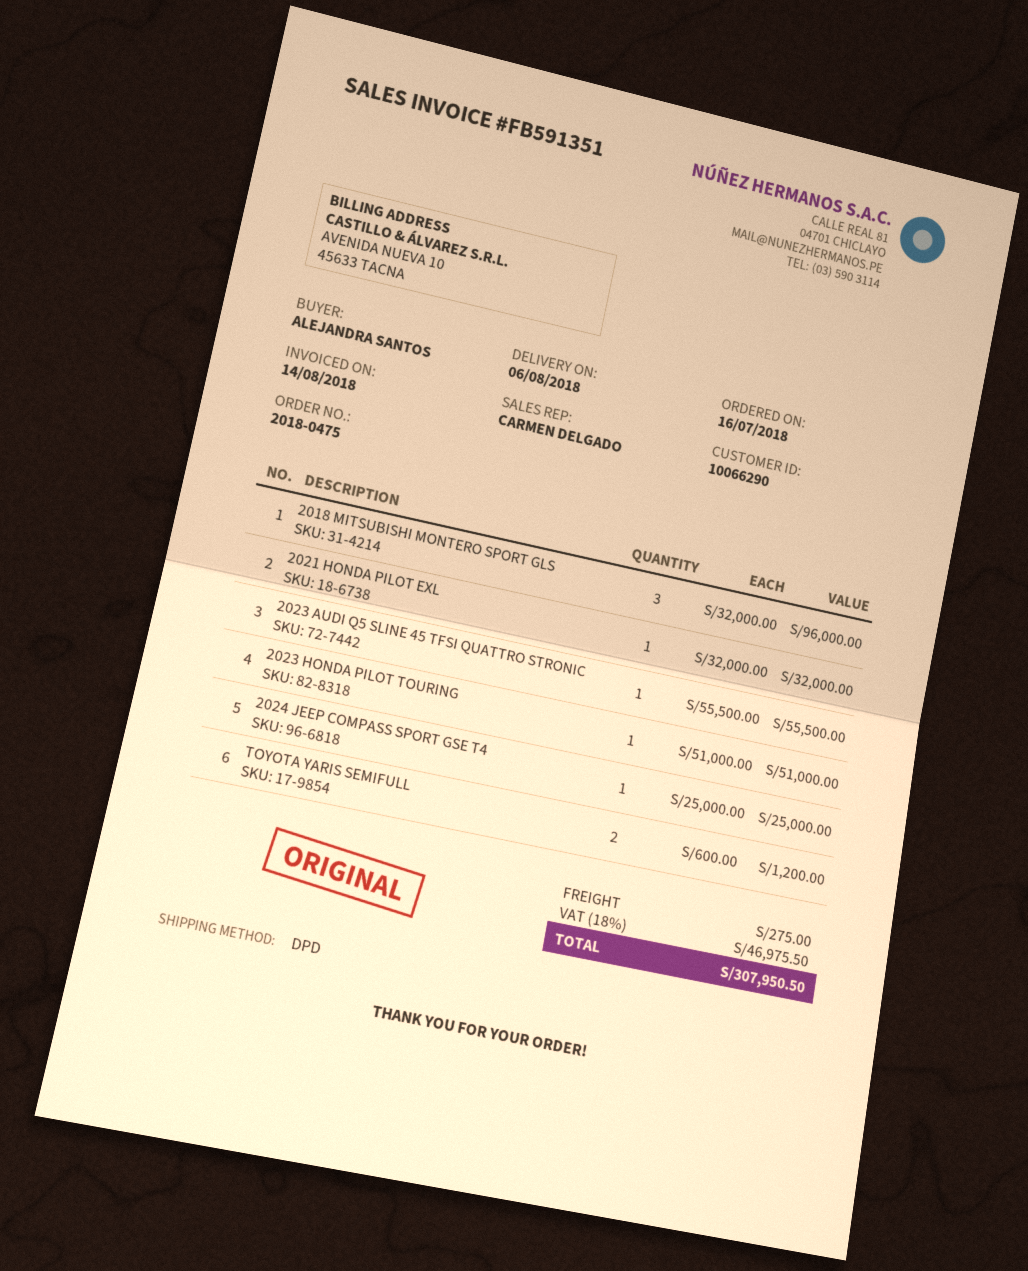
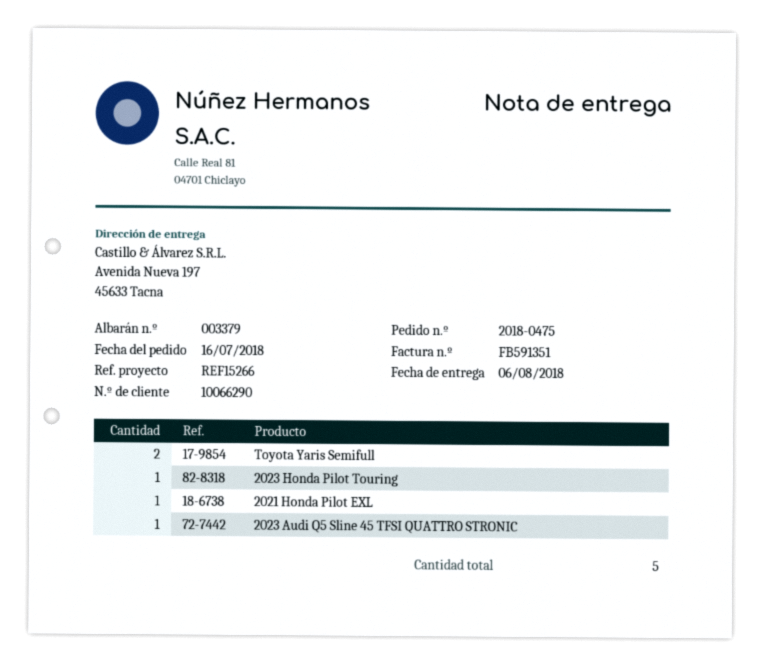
2018 MITSUBISHI MONTERO SPORT GLS: 3 -> none
2024 JEEP COMPASS SPORT GSE T4: 1 -> none

